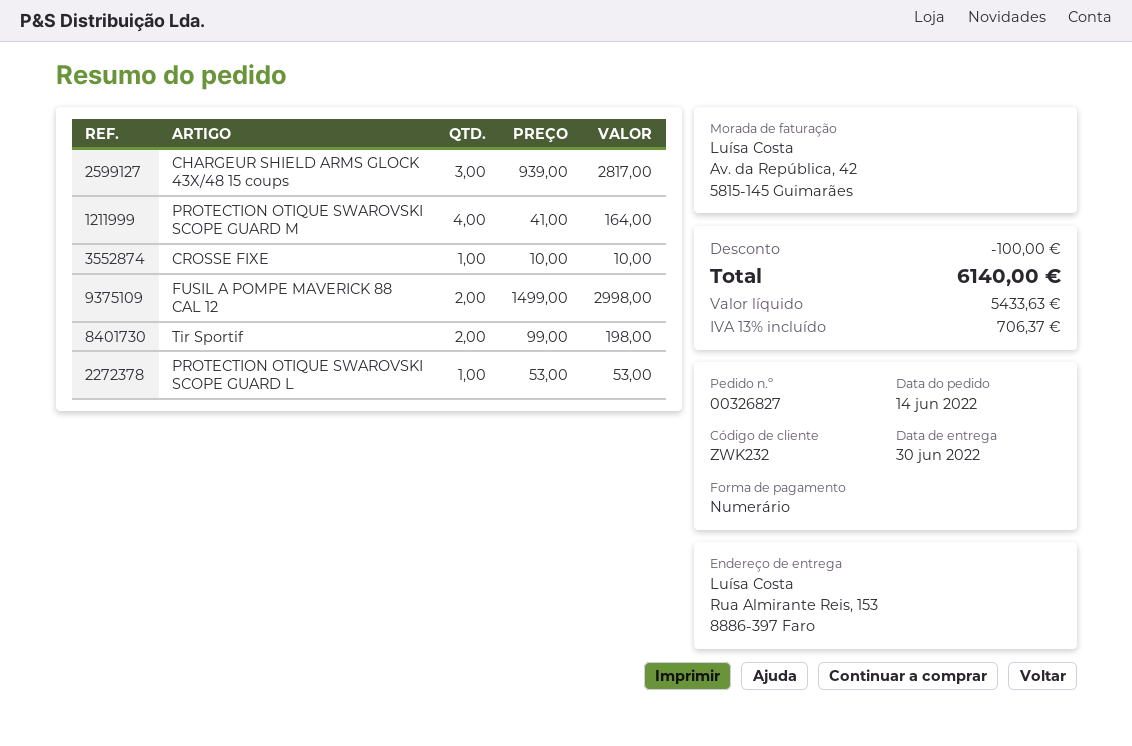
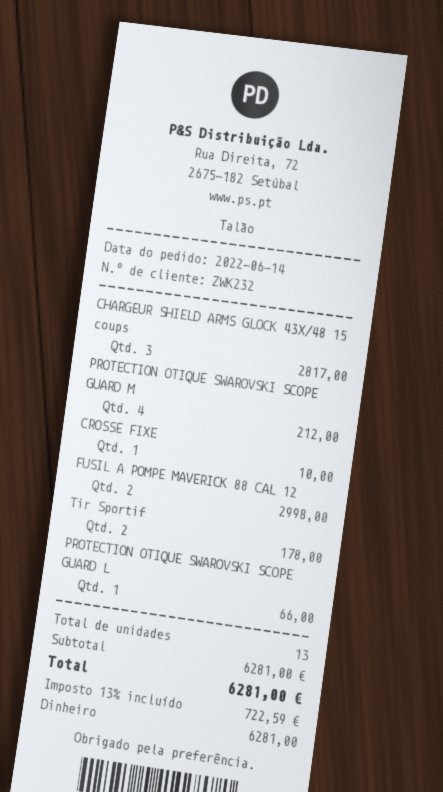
PROTECTION OTIQUE SWAROVSKI SCOPE GUARD M: 4 for 164.00 -> 4 for 212.00
Tir Sportif: 2 for 198.00 -> 2 for 178.00
PROTECTION OTIQUE SWAROVSKI SCOPE GUARD L: 1 for 53.00 -> 1 for 66.00
discount: 100.00 -> none
tax: 13% = 706.37 -> 13% = 722.59
total: 6140.00 -> 6281.00

